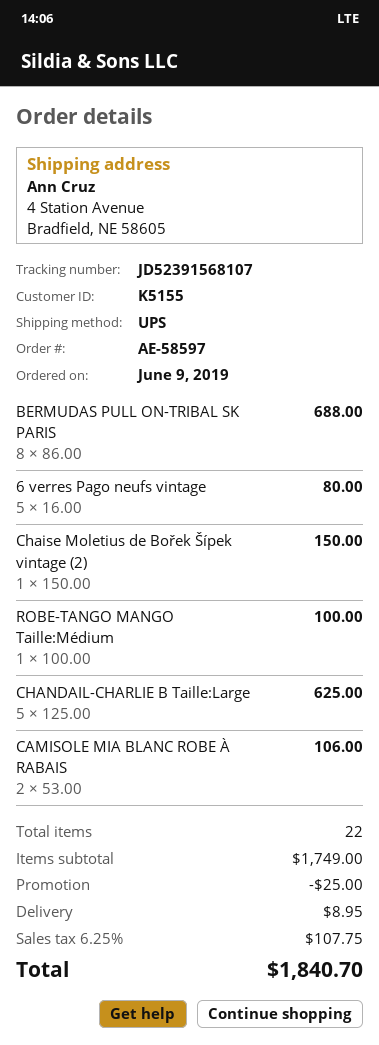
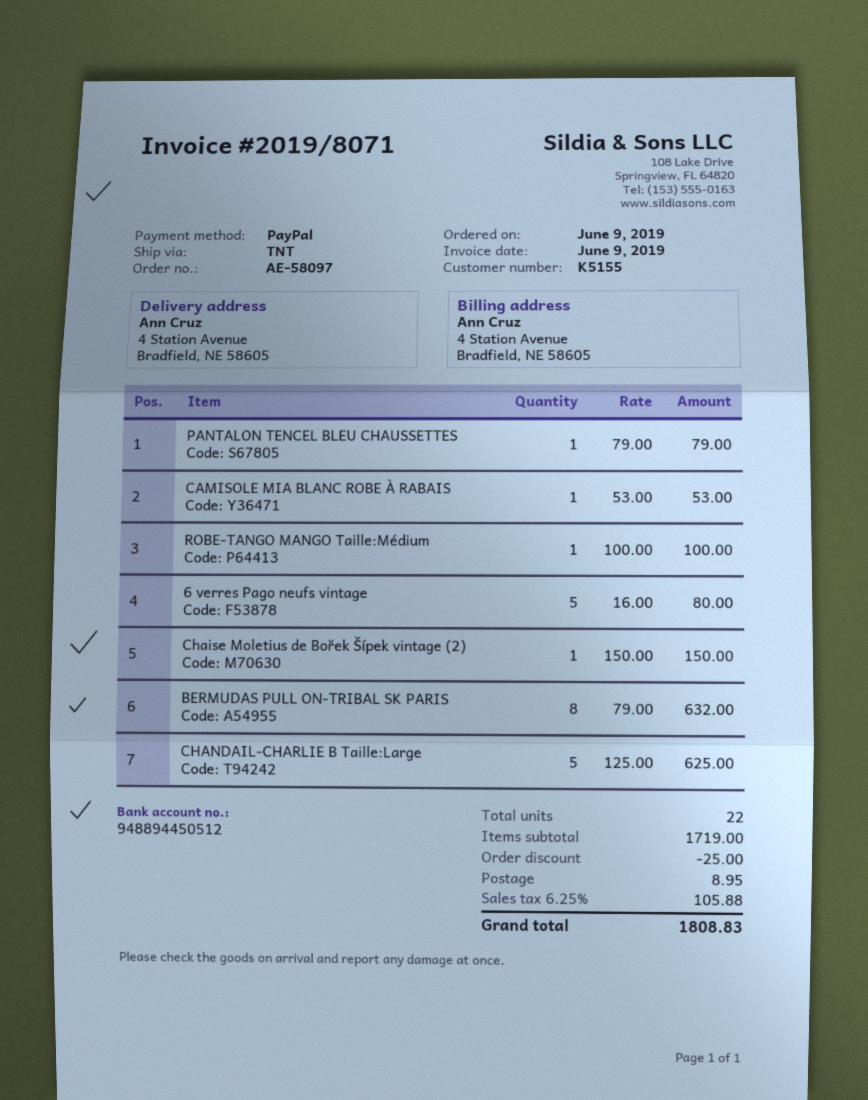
order number: AE-58597 -> AE-58097
shipping method: UPS -> TNT
BERMUDAS PULL ON-TRIBAL SK PARIS: 8 x 86.00 = 688.00 -> 8 x 79.00 = 632.00
CAMISOLE MIA BLANC ROBE À RABAIS: 2 x 53.00 = 106.00 -> 1 x 53.00 = 53.00
PANTALON TENCEL BLEU CHAUSSETTES: none -> 1 x 79.00 = 79.00
subtotal: 1749.00 -> 1719.00
tax: 6.25% = 107.75 -> 6.25% = 105.88
total: 1840.70 -> 1808.83

